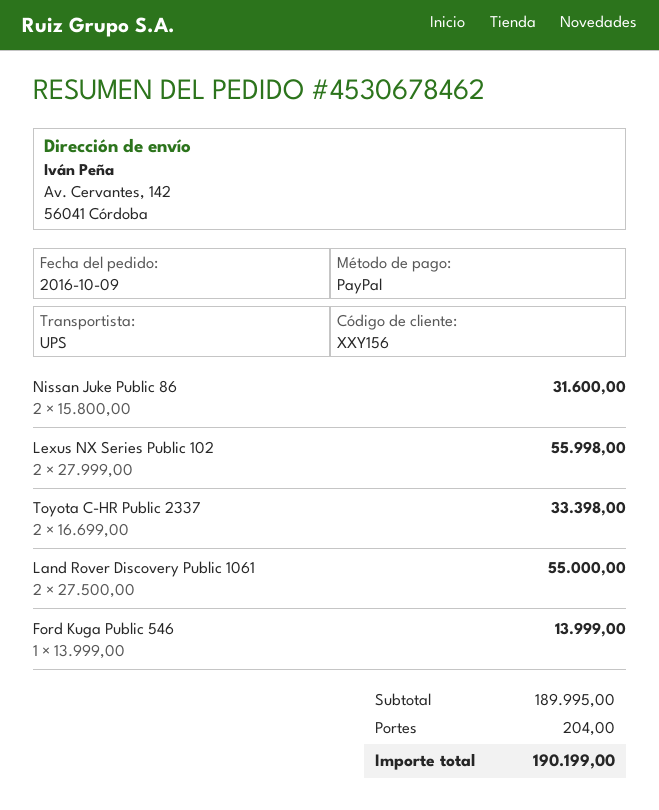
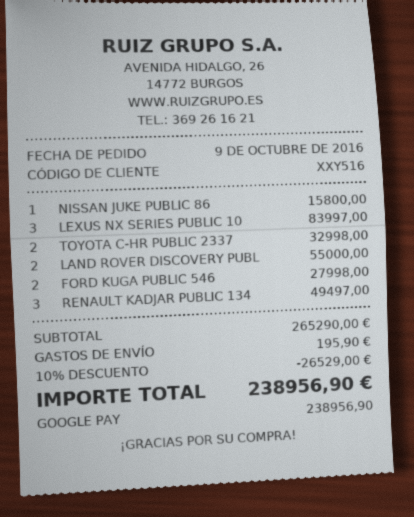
customer number: XXY156 -> XXY516
payment method: PayPal -> Google Pay
Nissan Juke Public 86: 2 for 31600.00 -> 1 for 15800.00
Lexus NX Series Public 102: 2 for 55998.00 -> 3 for 83997.00
Toyota C-HR Public 2337: 2 for 33398.00 -> 2 for 32998.00
Ford Kuga Public 546: 1 for 13999.00 -> 2 for 27998.00
RENAULT KADJAR PUBLIC 134: none -> 3 for 49497.00
subtotal: 189995.00 -> 265290.00
discount: none -> 10% = 26529.00
shipping: 204.00 -> 195.90
total: 190199.00 -> 238956.90

